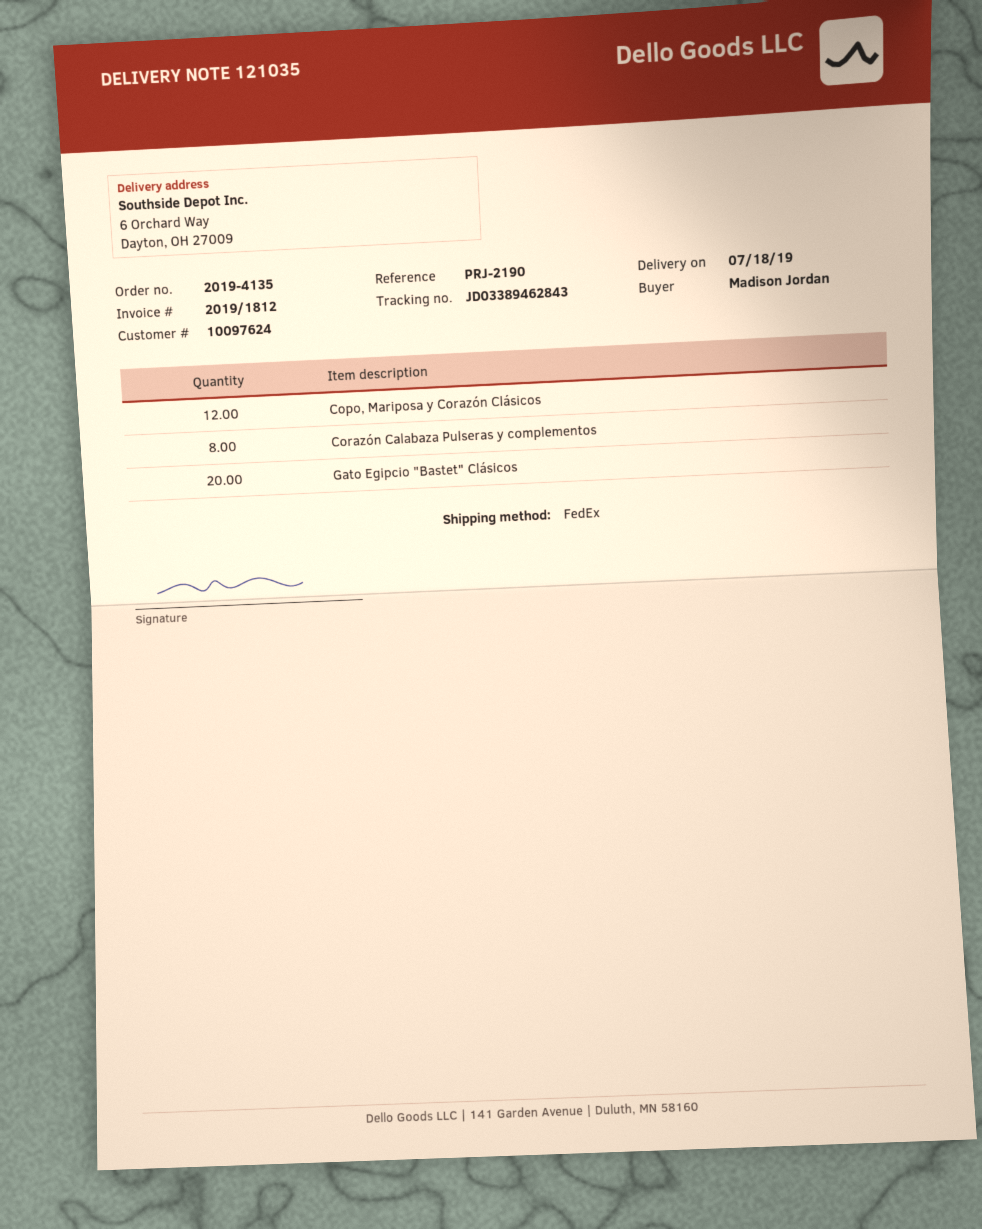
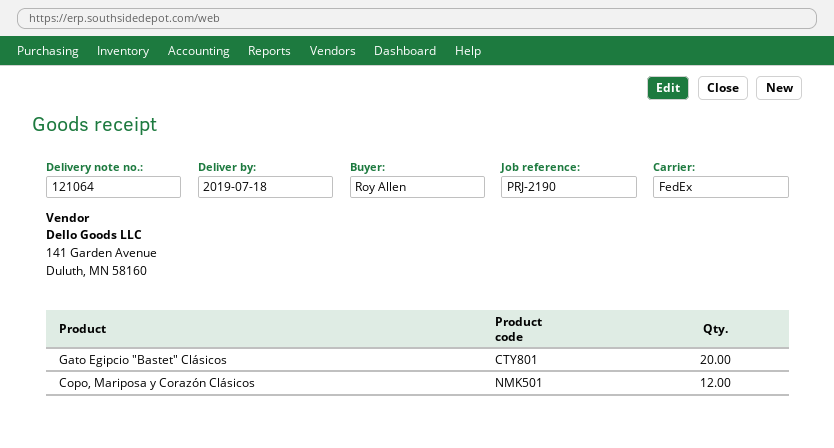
delivery note number: 121035 -> 121064
ordered by: Madison Jordan -> Roy Allen
Corazón Calabaza Pulseras y complementos: 8 -> none

